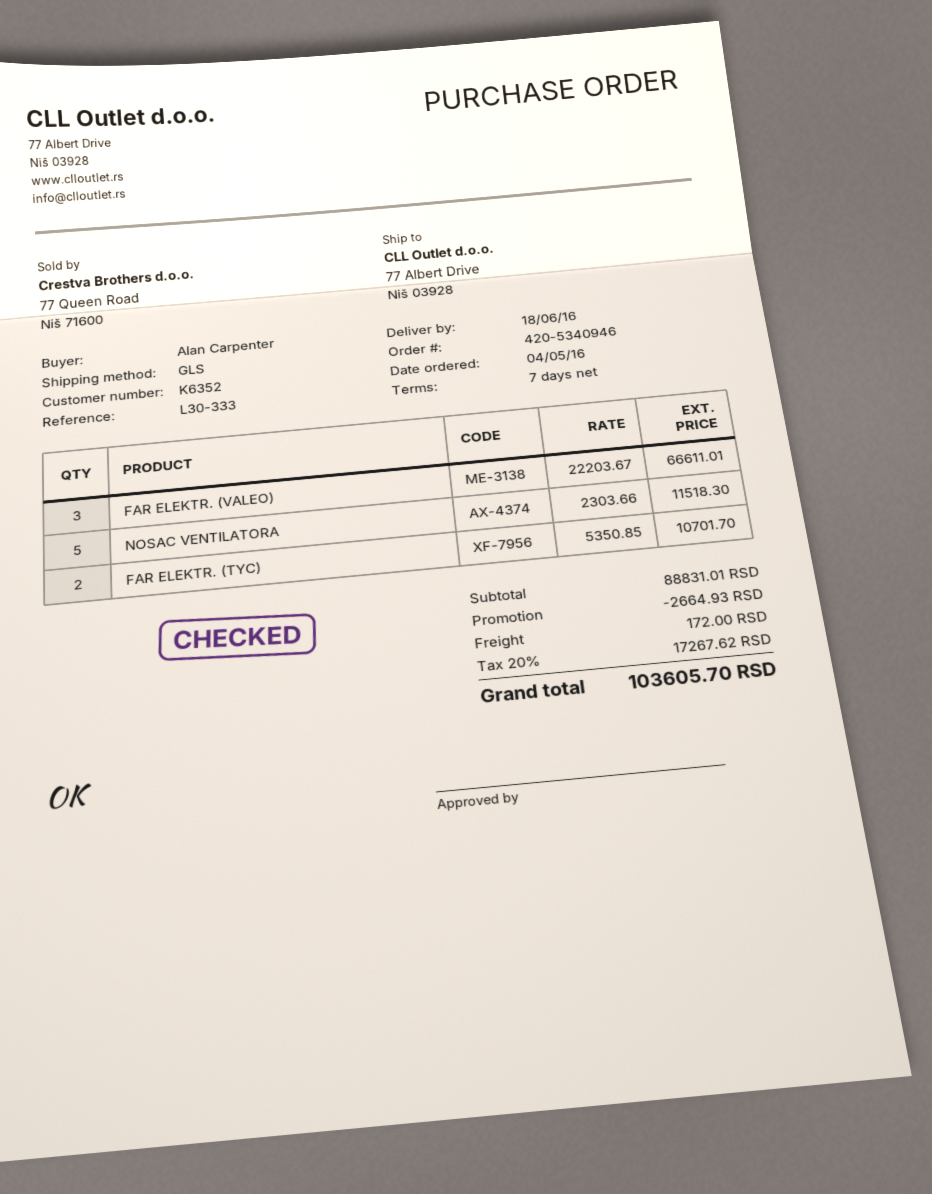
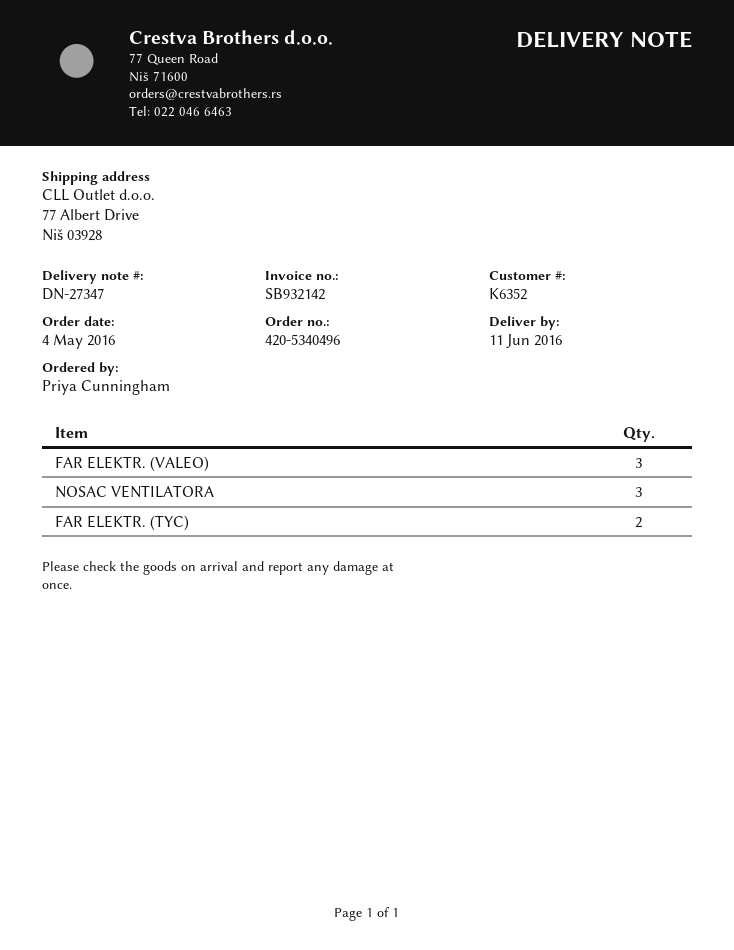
order number: 420-5340946 -> 420-5340496
delivery date: 2016-06-18 -> 2016-06-11
ordered by: Alan Carpenter -> Priya Cunningham
NOSAC VENTILATORA: 5 -> 3

